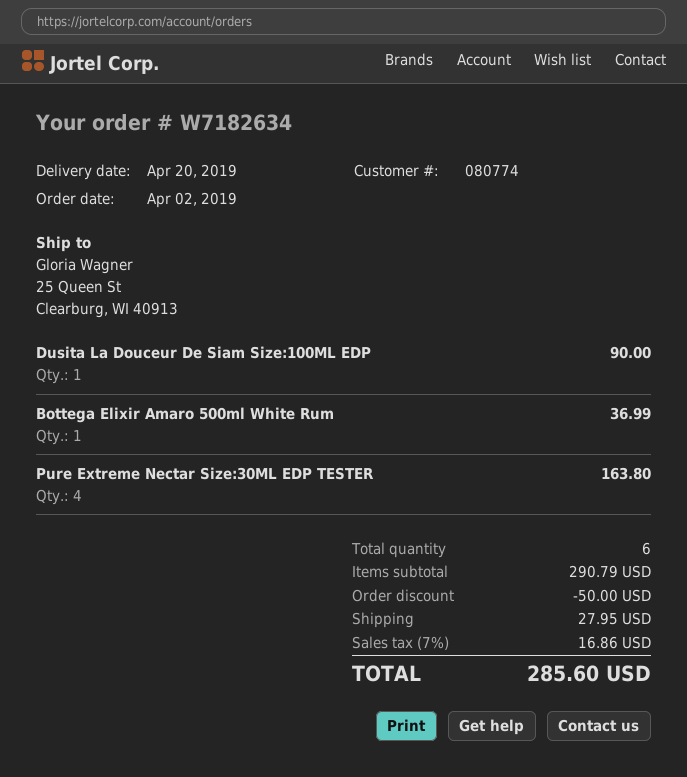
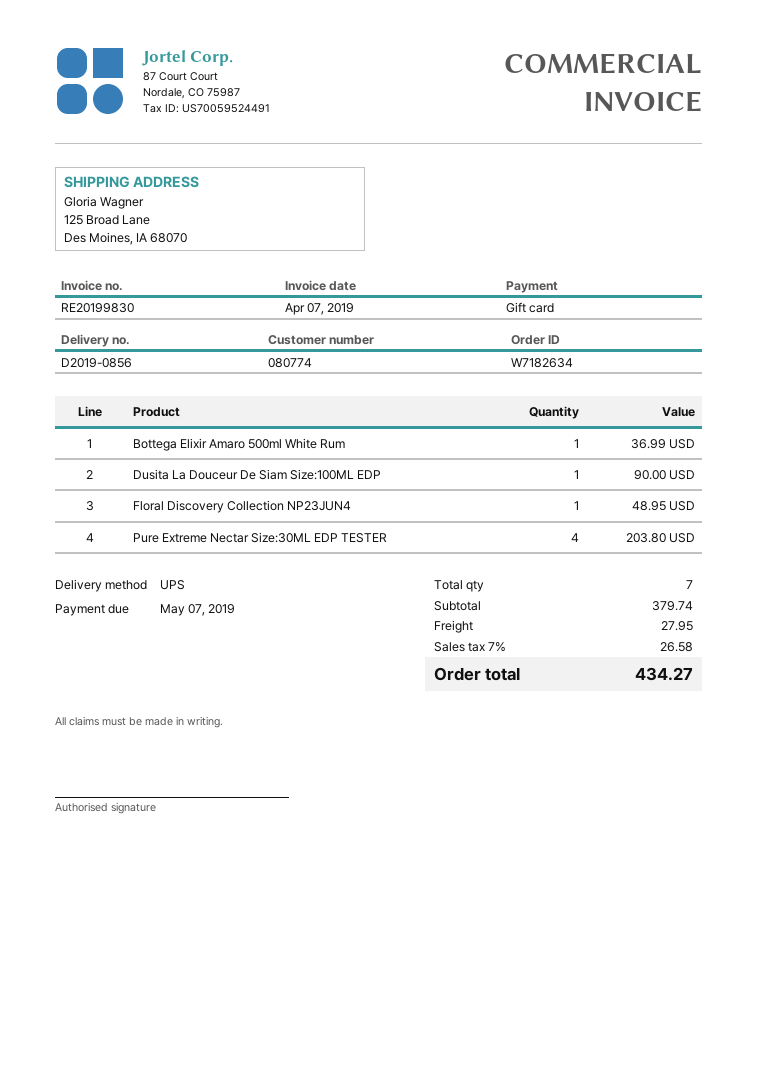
ship to: 25 Queen St, Clearburg, WI 40913 -> 125 Broad Lane, Des Moines, IA 68070
Pure Extreme Nectar Size:30ML EDP TESTER: 4 for 163.80 -> 4 for 203.80
Floral Discovery Collection NP23JUN4: none -> 1 for 48.95
total quantity: 6 -> 7
subtotal: 290.79 -> 379.74
discount: 50.00 -> none
tax: 7% = 16.86 -> 7% = 26.58
total: 285.60 -> 434.27

